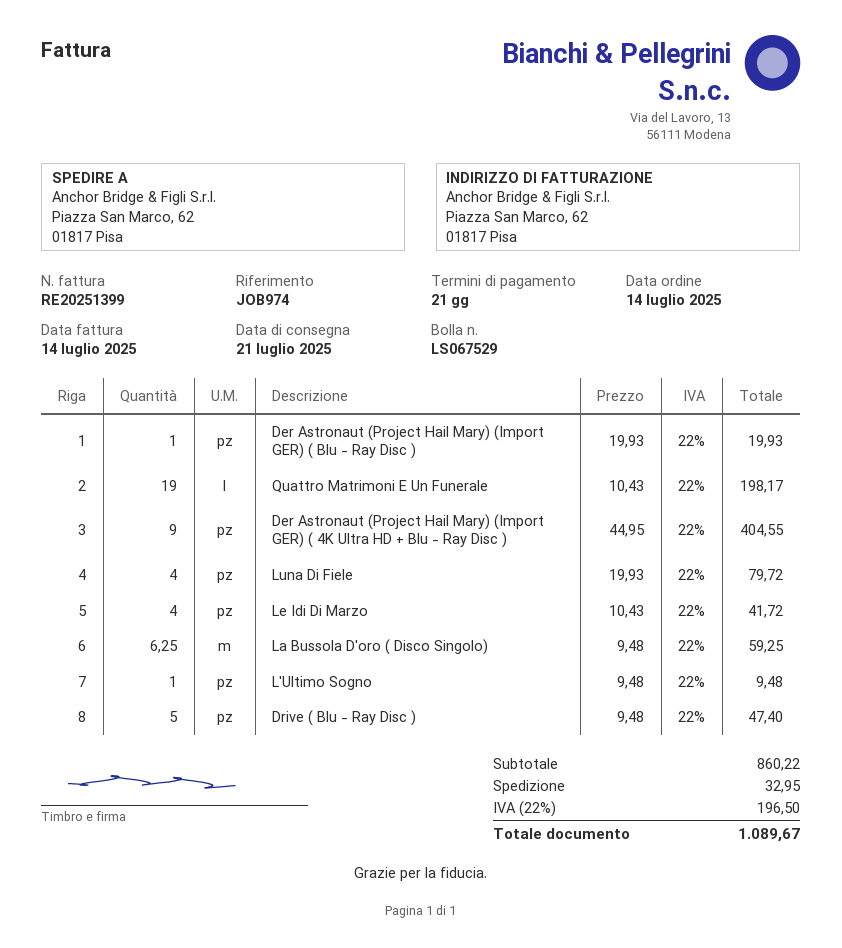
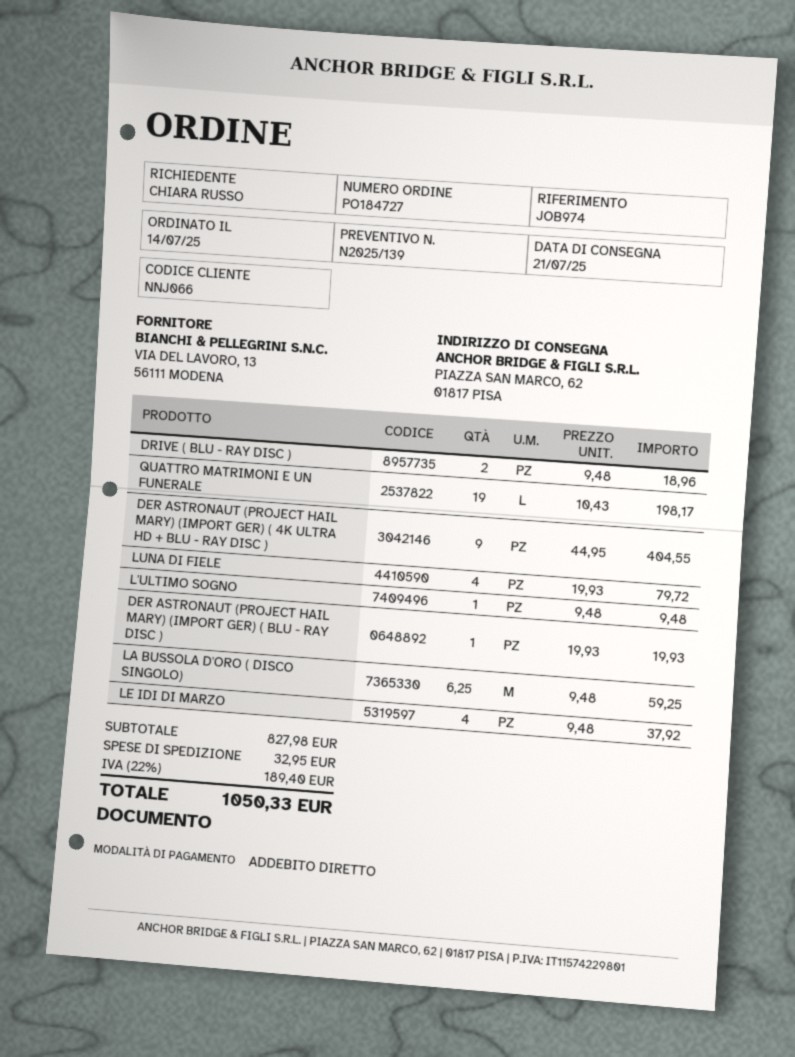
Le Idi Di Marzo: 4 x 10.43 = 41.72 -> 4 x 9.48 = 37.92
Drive ( Blu - Ray Disc ): 5 x 9.48 = 47.40 -> 2 x 9.48 = 18.96
subtotal: 860.22 -> 827.98
tax: 22% = 196.50 -> 22% = 189.40
total: 1089.67 -> 1050.33

